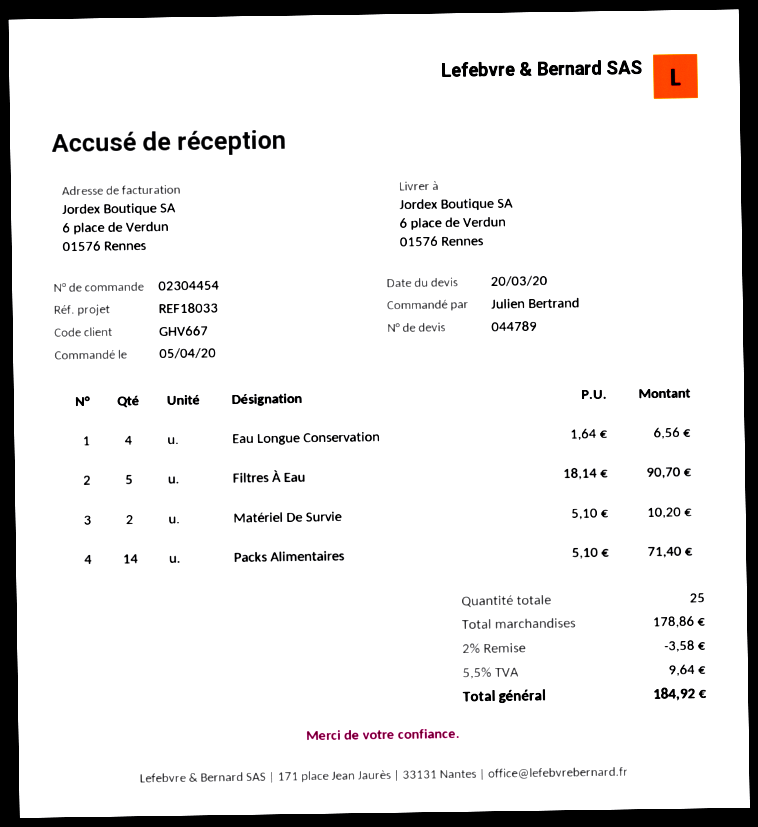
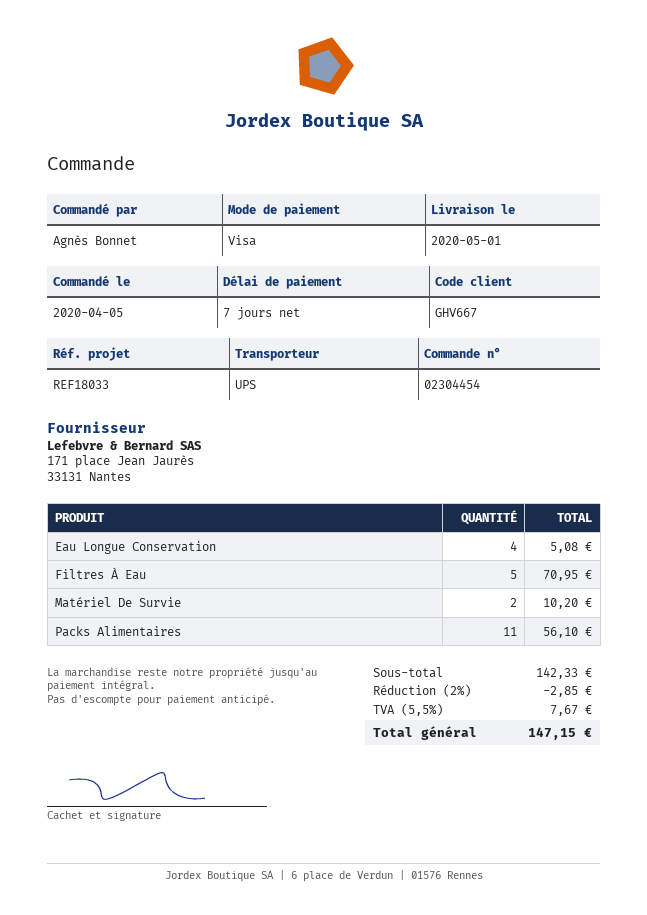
ordered by: Julien Bertrand -> Agnès Bonnet
Eau Longue Conservation: 4 for 6.56 -> 4 for 5.08
Filtres À Eau: 5 for 90.70 -> 5 for 70.95
Packs Alimentaires: 14 for 71.40 -> 11 for 56.10
subtotal: 178.86 -> 142.33
discount: 2% = 3.58 -> 2% = 2.85
tax: 5.5% = 9.64 -> 5.5% = 7.67
total: 184.92 -> 147.15

